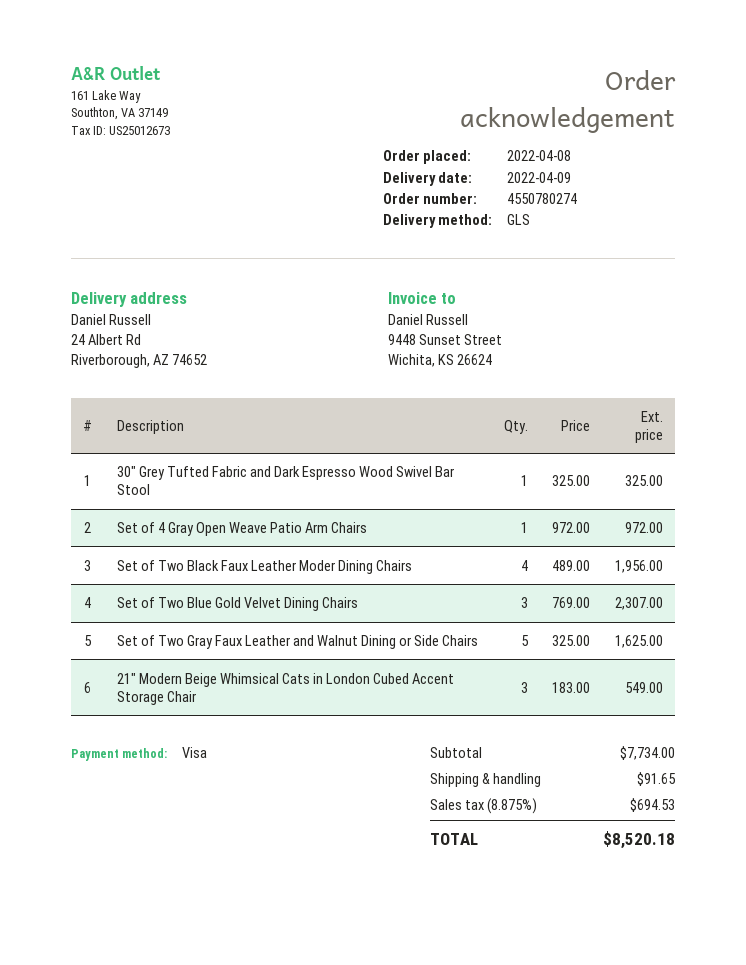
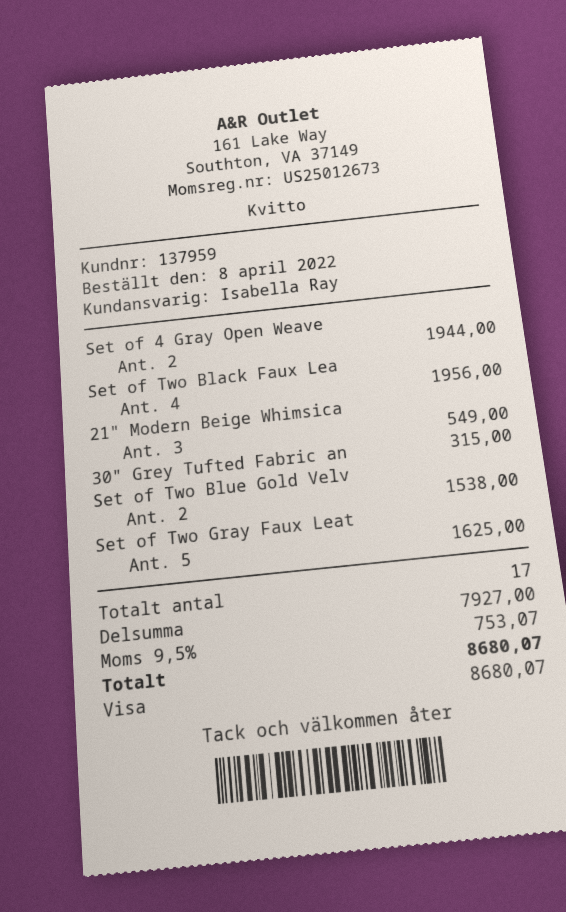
30" Grey Tufted Fabric and Dark Espresso Wood Swivel Bar Stool: 1 for 325.00 -> 1 for 315.00
Set of 4 Gray Open Weave Patio Arm Chairs: 1 for 972.00 -> 2 for 1944.00
Set of Two Blue Gold Velvet Dining Chairs: 3 for 2307.00 -> 2 for 1538.00
subtotal: 7734.00 -> 7927.00
shipping: 91.65 -> none
tax: 8.875% = 694.53 -> 9.5% = 753.07
total: 8520.18 -> 8680.07

